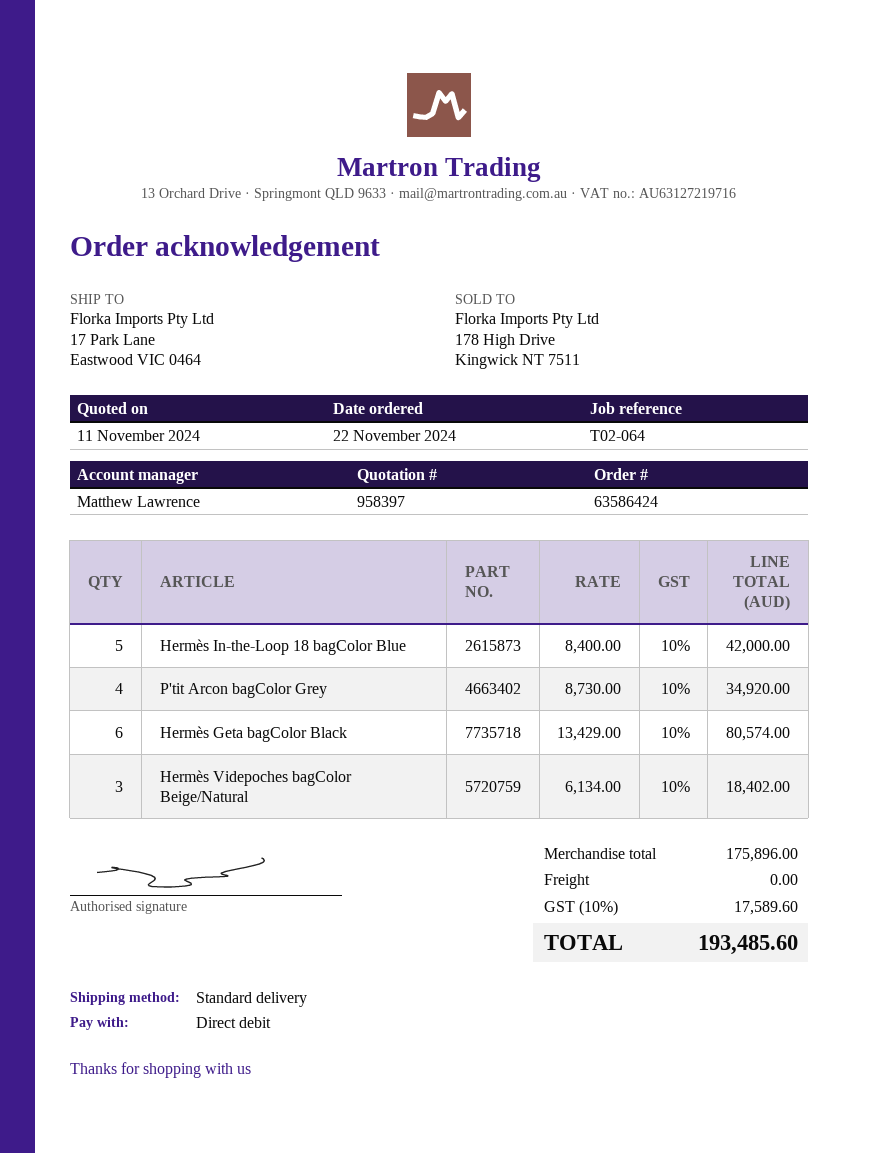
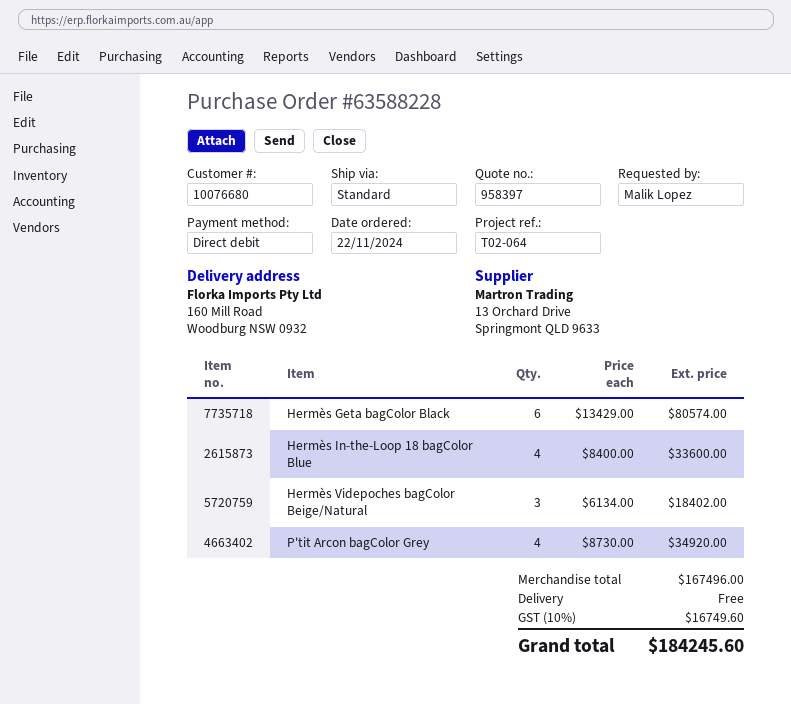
order number: 63586424 -> 63588228
ship to: 17 Park Lane, Eastwood VIC 0464 -> 160 Mill Road, Woodburg NSW 0932
Hermès In-the-Loop 18 bagColor Blue: 5 x 8400.00 = 42000.00 -> 4 x 8400.00 = 33600.00
subtotal: 175896.00 -> 167496.00
tax: 10% = 17589.60 -> 10% = 16749.60
total: 193485.60 -> 184245.60

